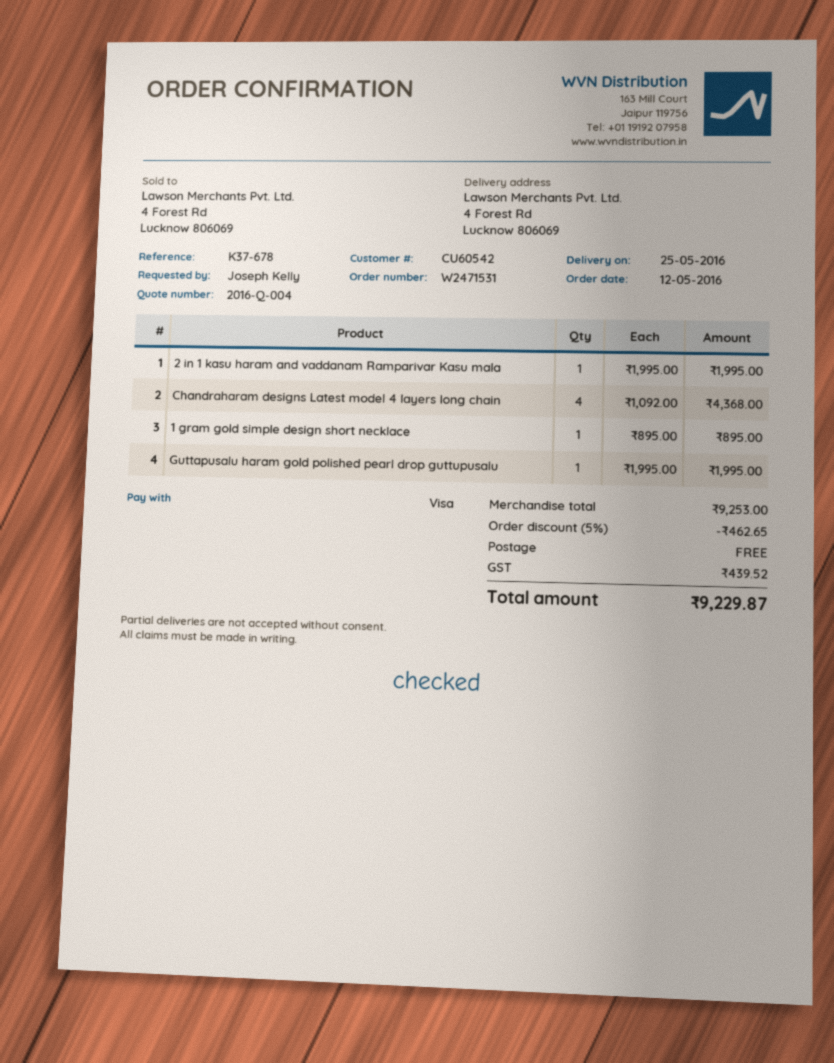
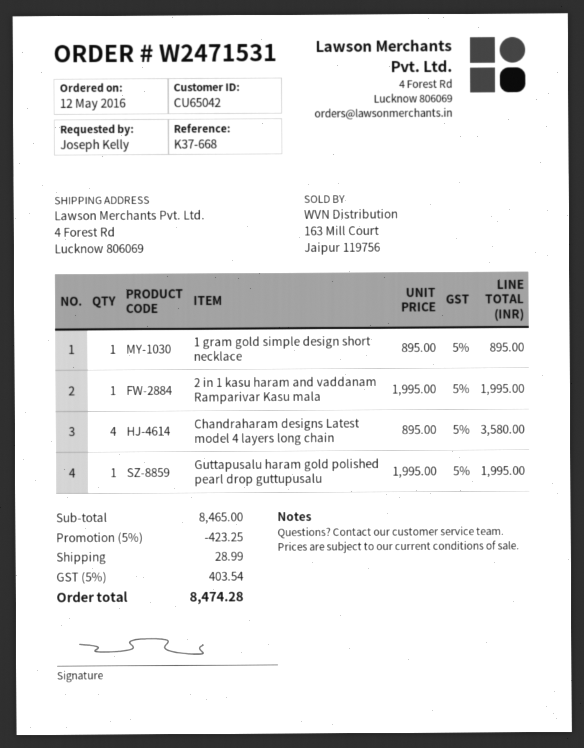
customer number: CU60542 -> CU65042
reference: K37-678 -> K37-668
Chandraharam designs Latest model 4 layers long chain: 4 x 1092.00 = 4368.00 -> 4 x 895.00 = 3580.00
subtotal: 9253.00 -> 8465.00
discount: 5% = 462.65 -> 5% = 423.25
shipping: 0.00 -> 28.99
tax: 439.52 -> 403.54
total: 9229.87 -> 8474.28

